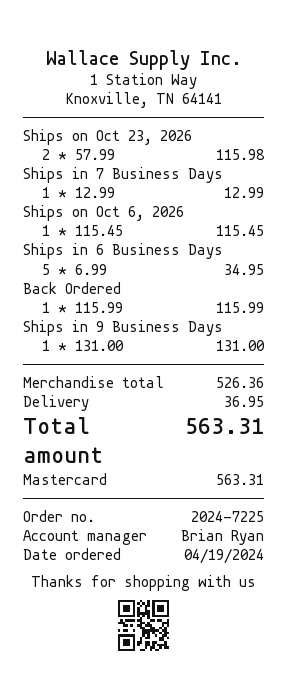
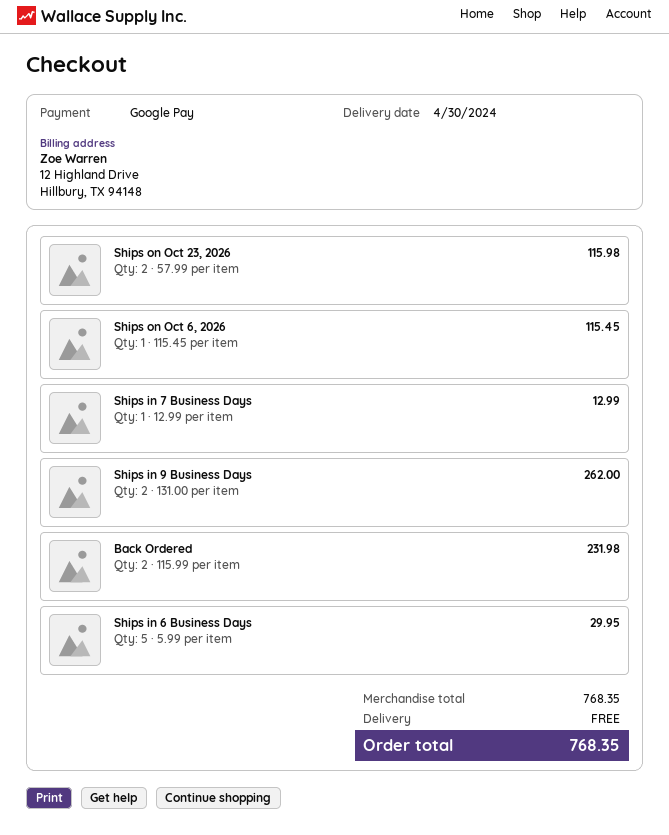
payment method: Mastercard -> Google Pay
Ships in 6 Business Days: 5 x 6.99 = 34.95 -> 5 x 5.99 = 29.95
Back Ordered: 1 x 115.99 = 115.99 -> 2 x 115.99 = 231.98
Ships in 9 Business Days: 1 x 131.00 = 131.00 -> 2 x 131.00 = 262.00
subtotal: 526.36 -> 768.35
shipping: 36.95 -> 0.00
total: 563.31 -> 768.35

